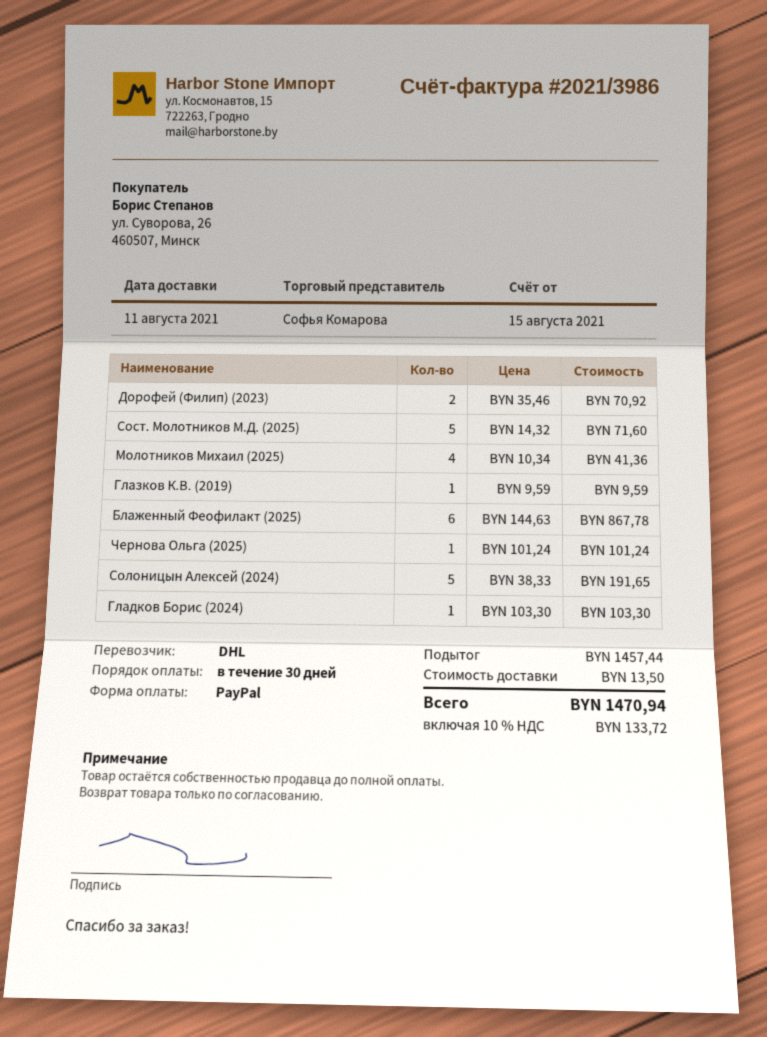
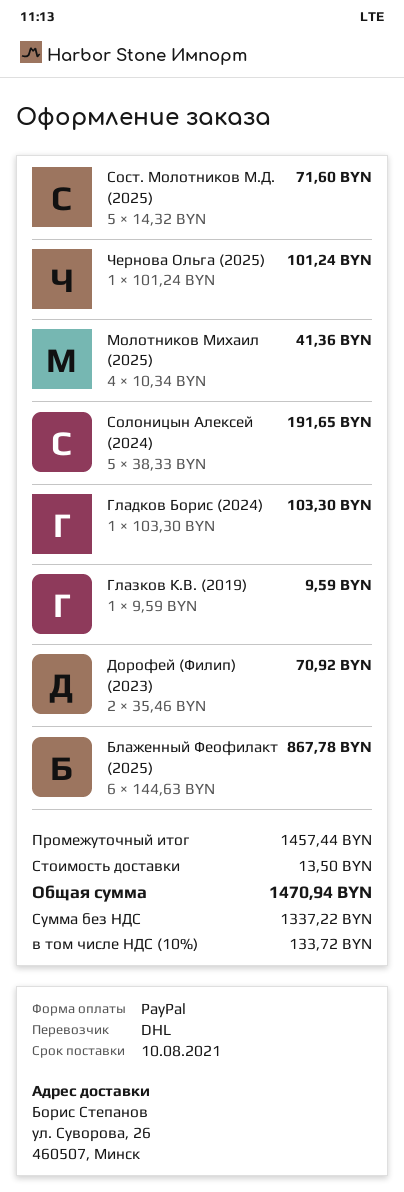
delivery date: 2021-08-11 -> 2021-08-10

